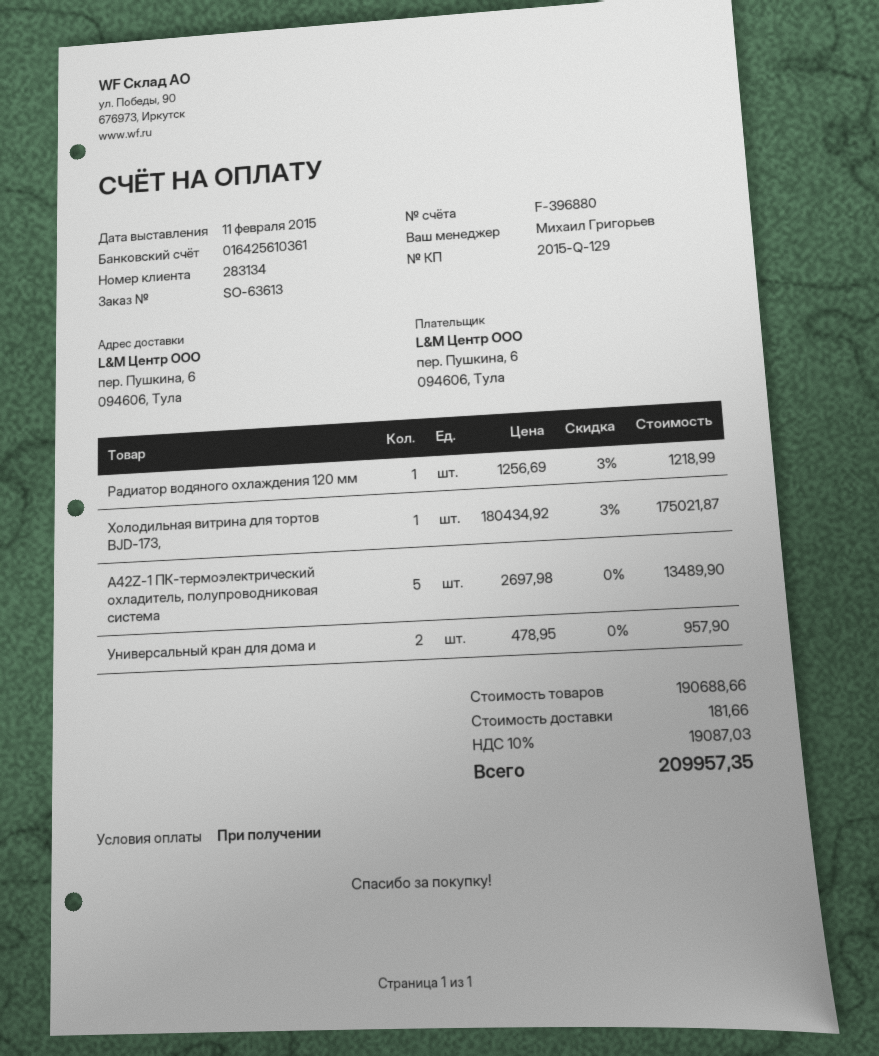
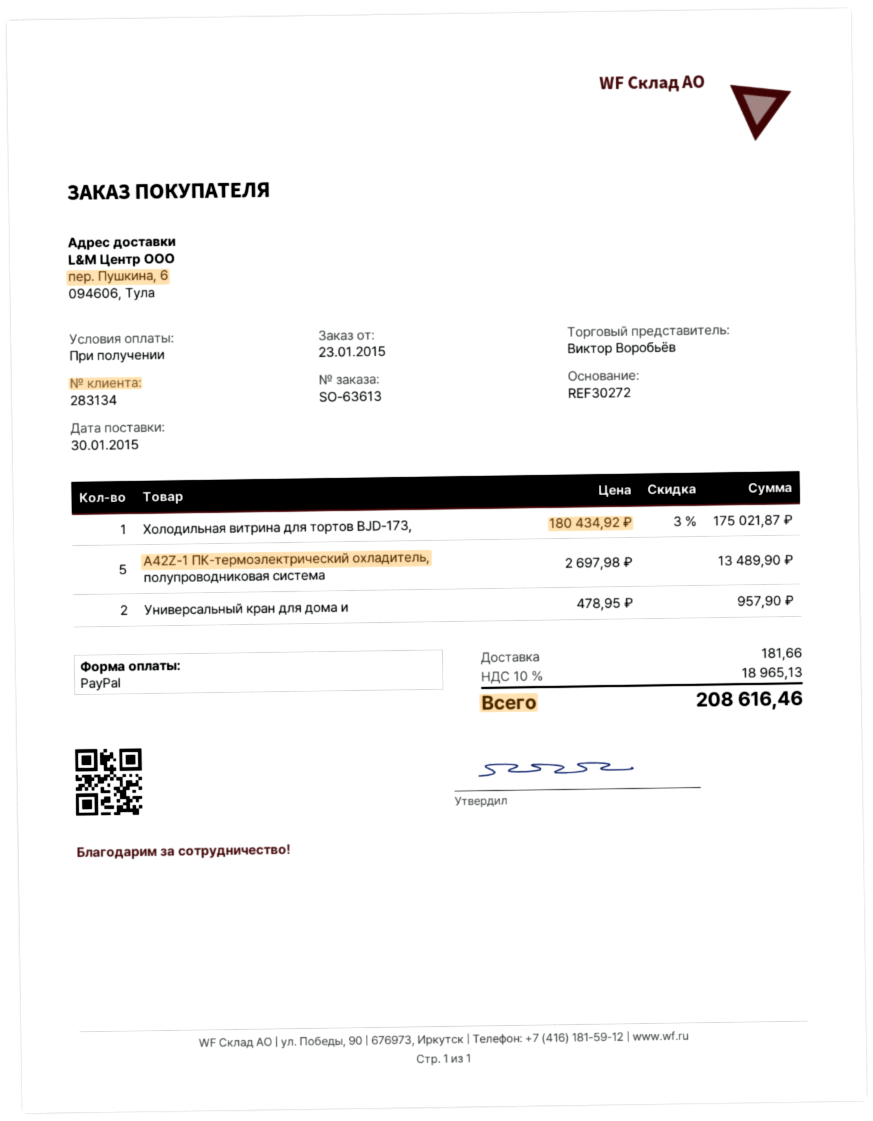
sales rep: Михаил Григорьев -> Виктор Воробьёв
Радиатор водяного охлаждения 120 мм: 1 x 1256.69 - 3% = 1218.99 -> none
tax: 10% = 19087.03 -> 10% = 18965.13
total: 209957.35 -> 208616.46

